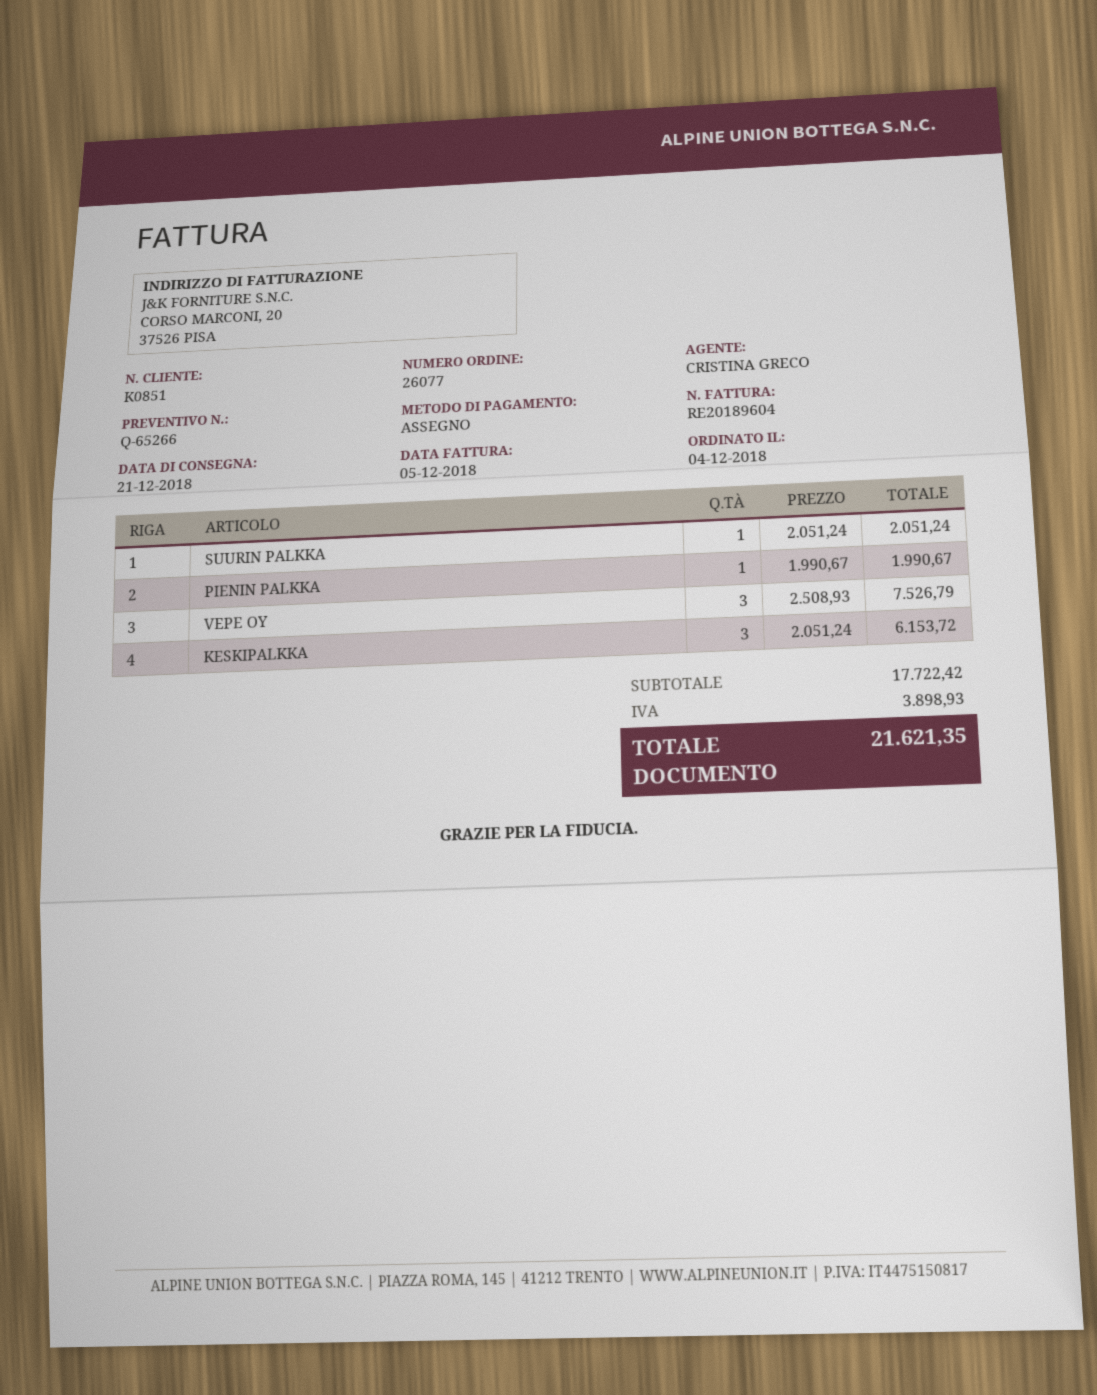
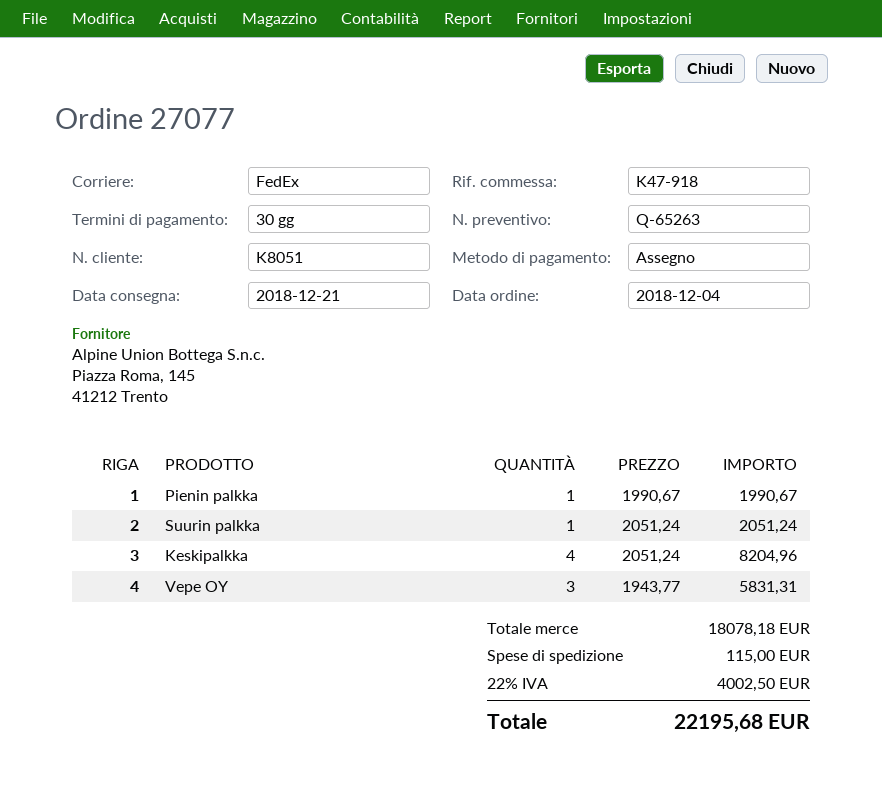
quote number: Q-65266 -> Q-65263
order number: 26077 -> 27077
customer number: K0851 -> K8051
VEPE OY: 3 x 2508.93 = 7526.79 -> 3 x 1943.77 = 5831.31
KESKIPALKKA: 3 x 2051.24 = 6153.72 -> 4 x 2051.24 = 8204.96
subtotal: 17722.42 -> 18078.18
shipping: none -> 115.00
tax: 3898.93 -> 4002.50
total: 21621.35 -> 22195.68

